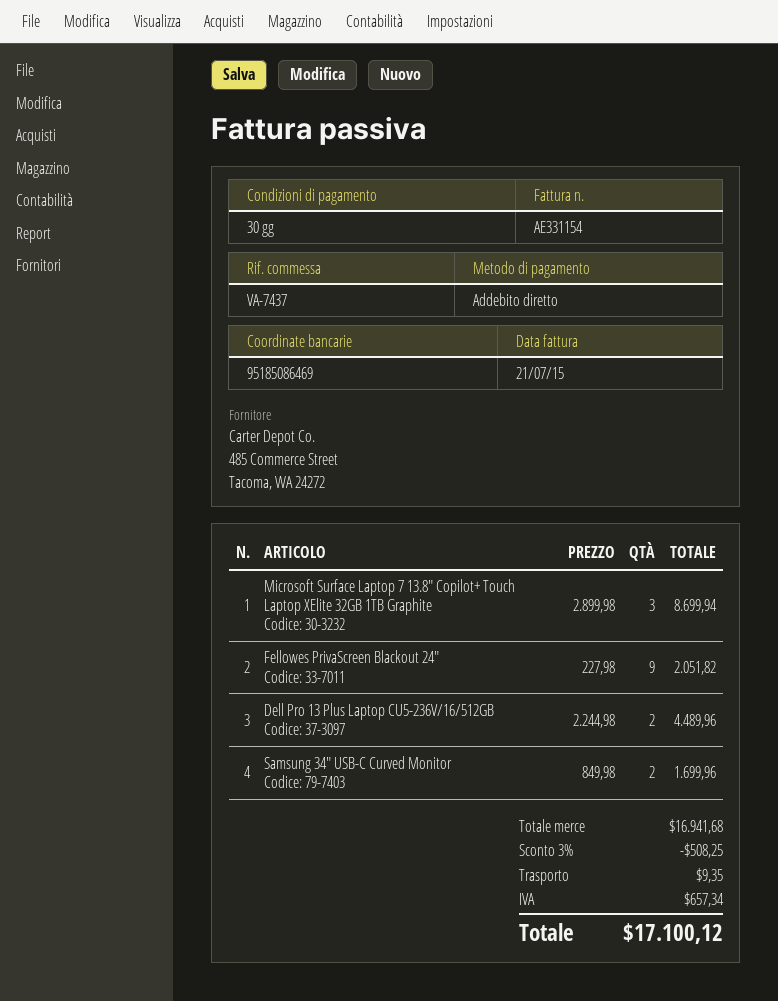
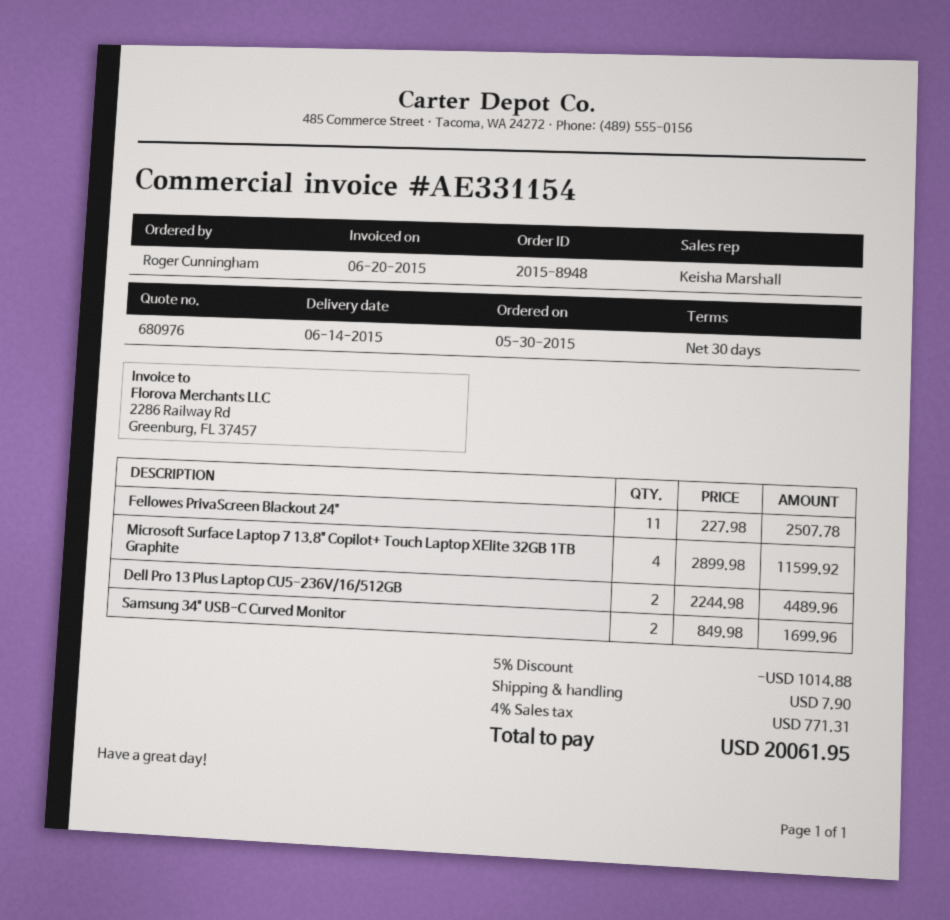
invoice date: 2015-07-21 -> 2015-06-20
Microsoft Surface Laptop 7 13.8" Copilot+ Touch Laptop XElite 32GB 1TB Graphite: 3 x 2899.98 = 8699.94 -> 4 x 2899.98 = 11599.92
Fellowes PrivaScreen Blackout 24": 9 x 227.98 = 2051.82 -> 11 x 227.98 = 2507.78
discount: 3% = 508.25 -> 5% = 1014.88
shipping: 9.35 -> 7.90
tax: 657.34 -> 771.31
total: 17100.12 -> 20061.95

